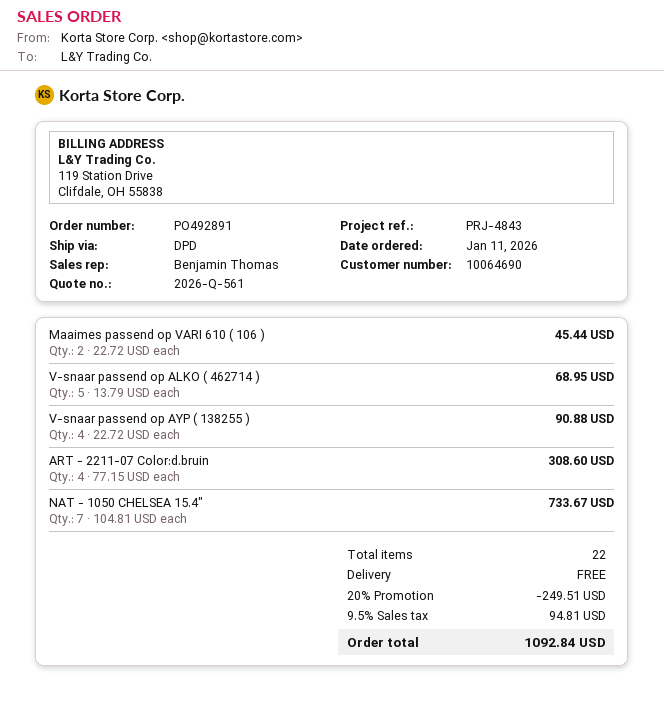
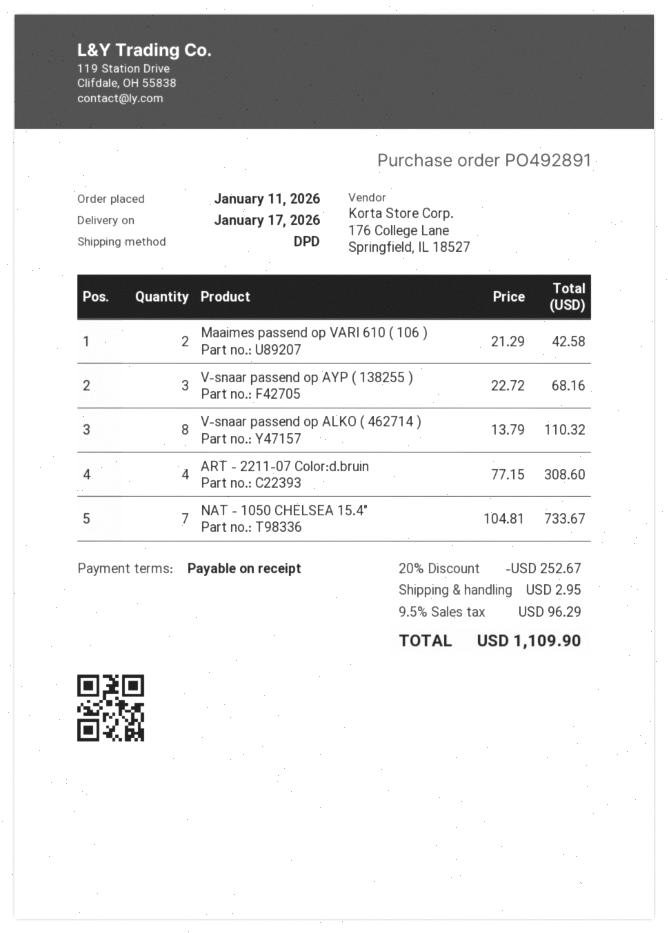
Maaimes passend op VARI 610 ( 106 ): 2 x 22.72 = 45.44 -> 2 x 21.29 = 42.58
V-snaar passend op ALKO ( 462714 ): 5 x 13.79 = 68.95 -> 8 x 13.79 = 110.32
V-snaar passend op AYP ( 138255 ): 4 x 22.72 = 90.88 -> 3 x 22.72 = 68.16
discount: 20% = 249.51 -> 20% = 252.67
shipping: 0.00 -> 2.95
tax: 9.5% = 94.81 -> 9.5% = 96.29
total: 1092.84 -> 1109.90

